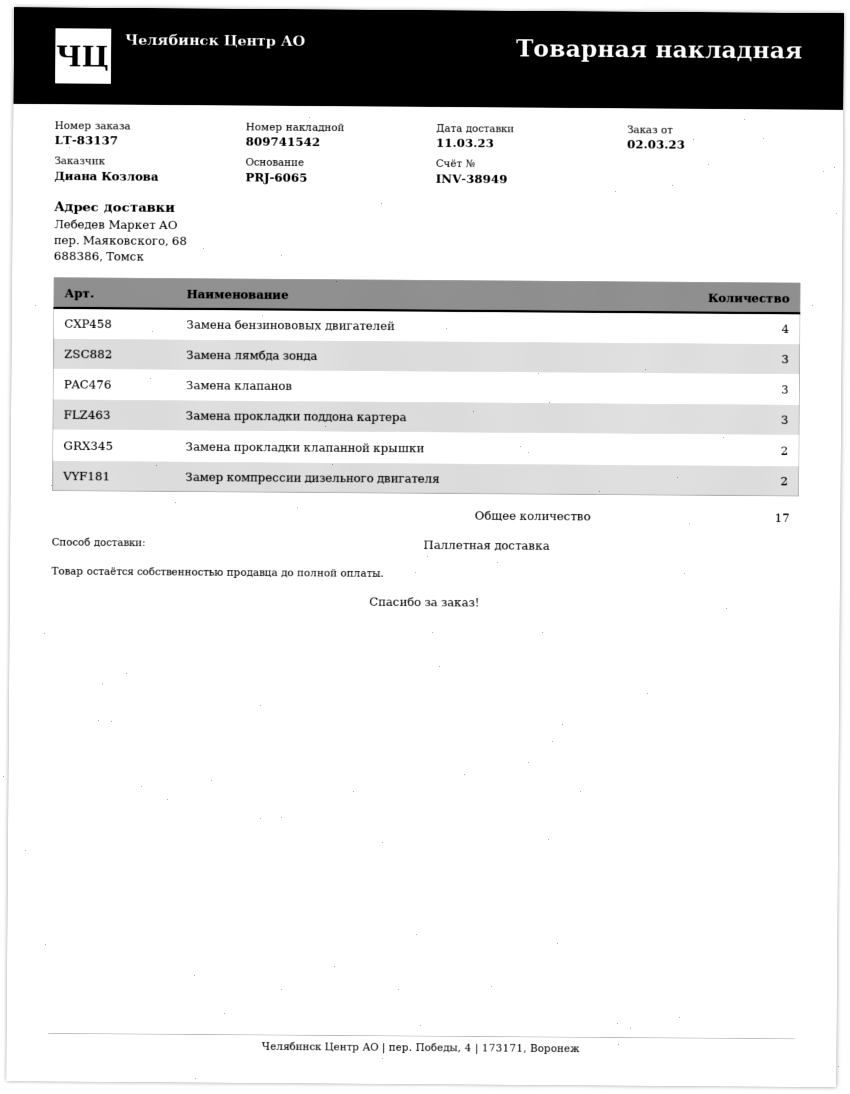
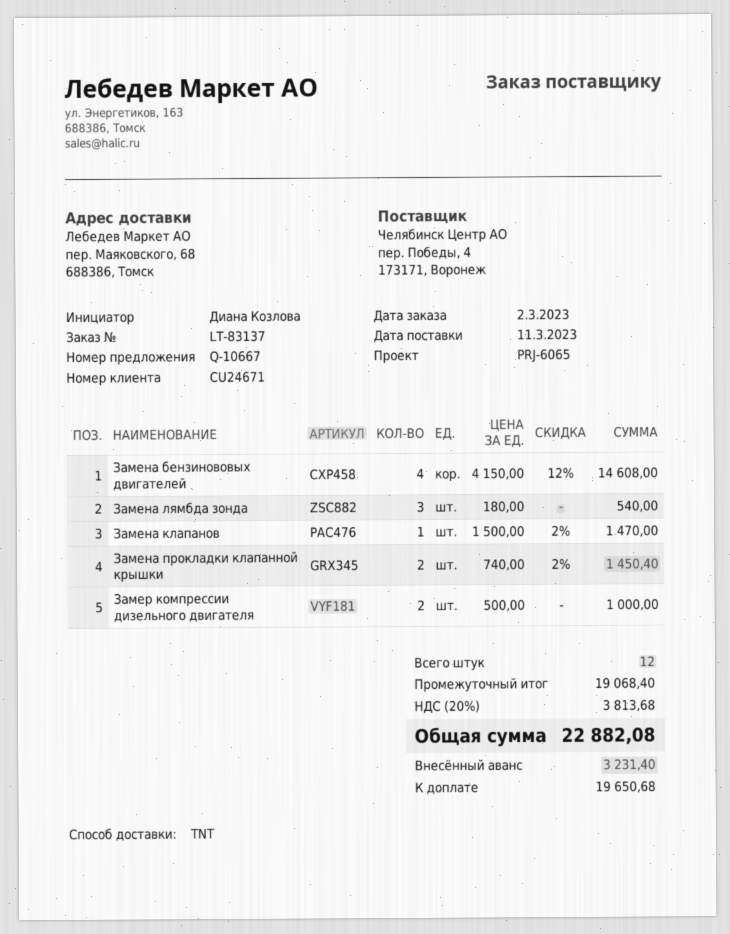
shipping method: pallet freight -> TNT
Замена клапанов: 3 -> 1
Замена прокладки поддона картера: 3 -> none
total quantity: 17 -> 12

